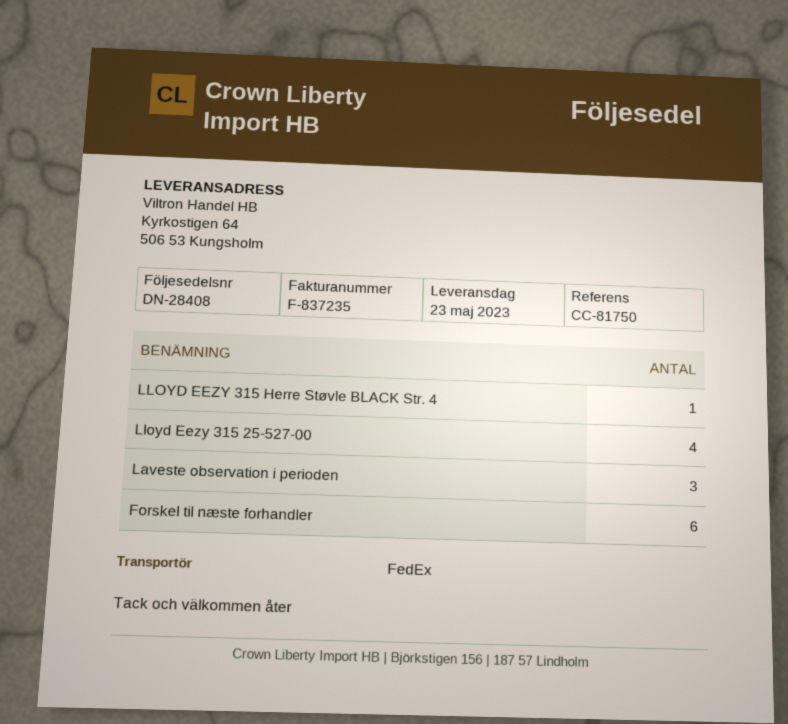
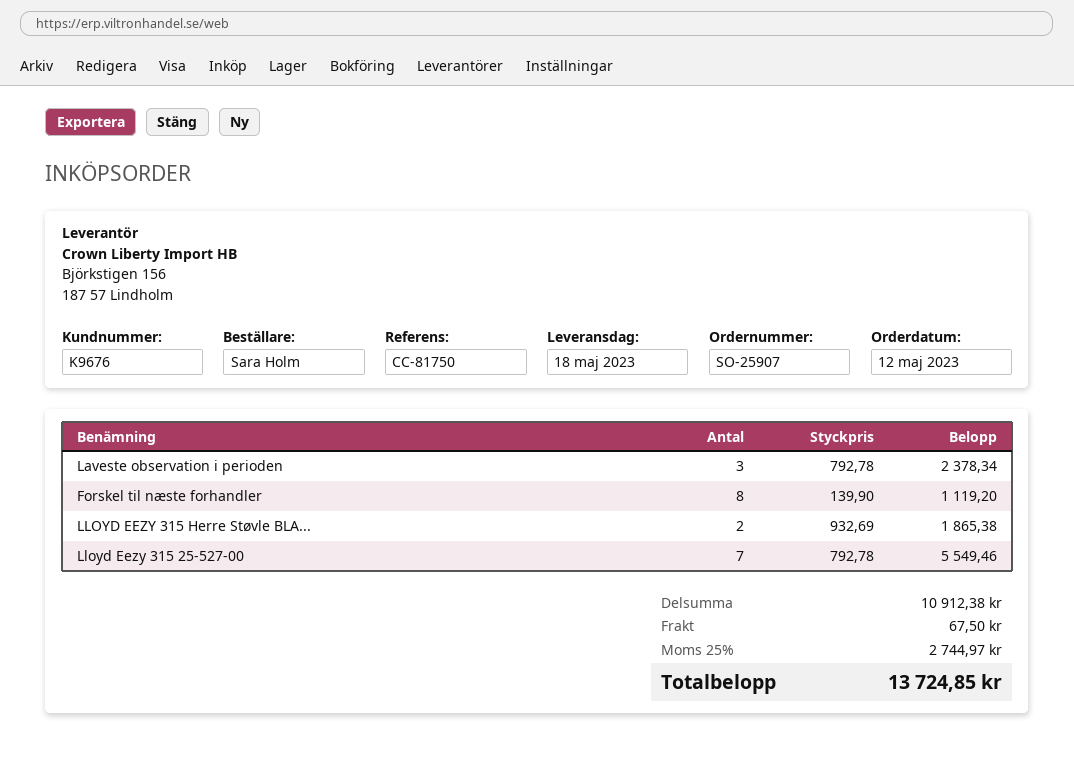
delivery date: 2023-05-23 -> 2023-05-18
LLOYD EEZY 315 Herre Støvle BLACK Str. 4: 1 -> 2
Lloyd Eezy 315 25-527-00: 4 -> 7
Forskel til næste forhandler: 6 -> 8

